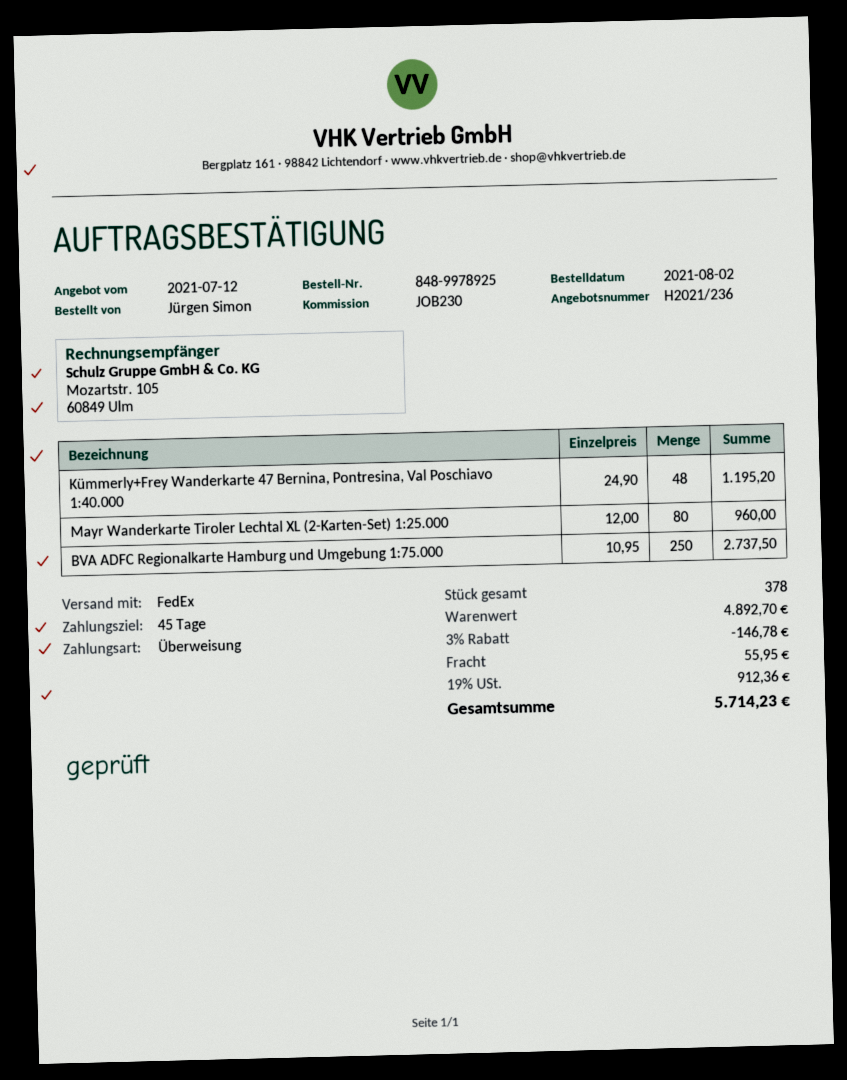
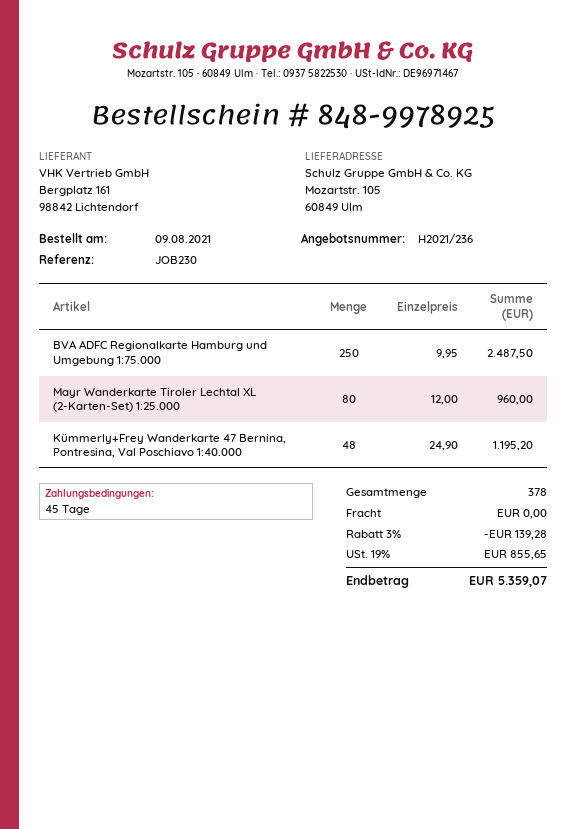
order date: 2021-08-02 -> 2021-08-09
BVA ADFC Regionalkarte Hamburg und Umgebung 1:75.000: 250 x 10.95 = 2737.50 -> 250 x 9.95 = 2487.50
discount: 3% = 146.78 -> 3% = 139.28
shipping: 55.95 -> 0.00
tax: 19% = 912.36 -> 19% = 855.65
total: 5714.23 -> 5359.07

